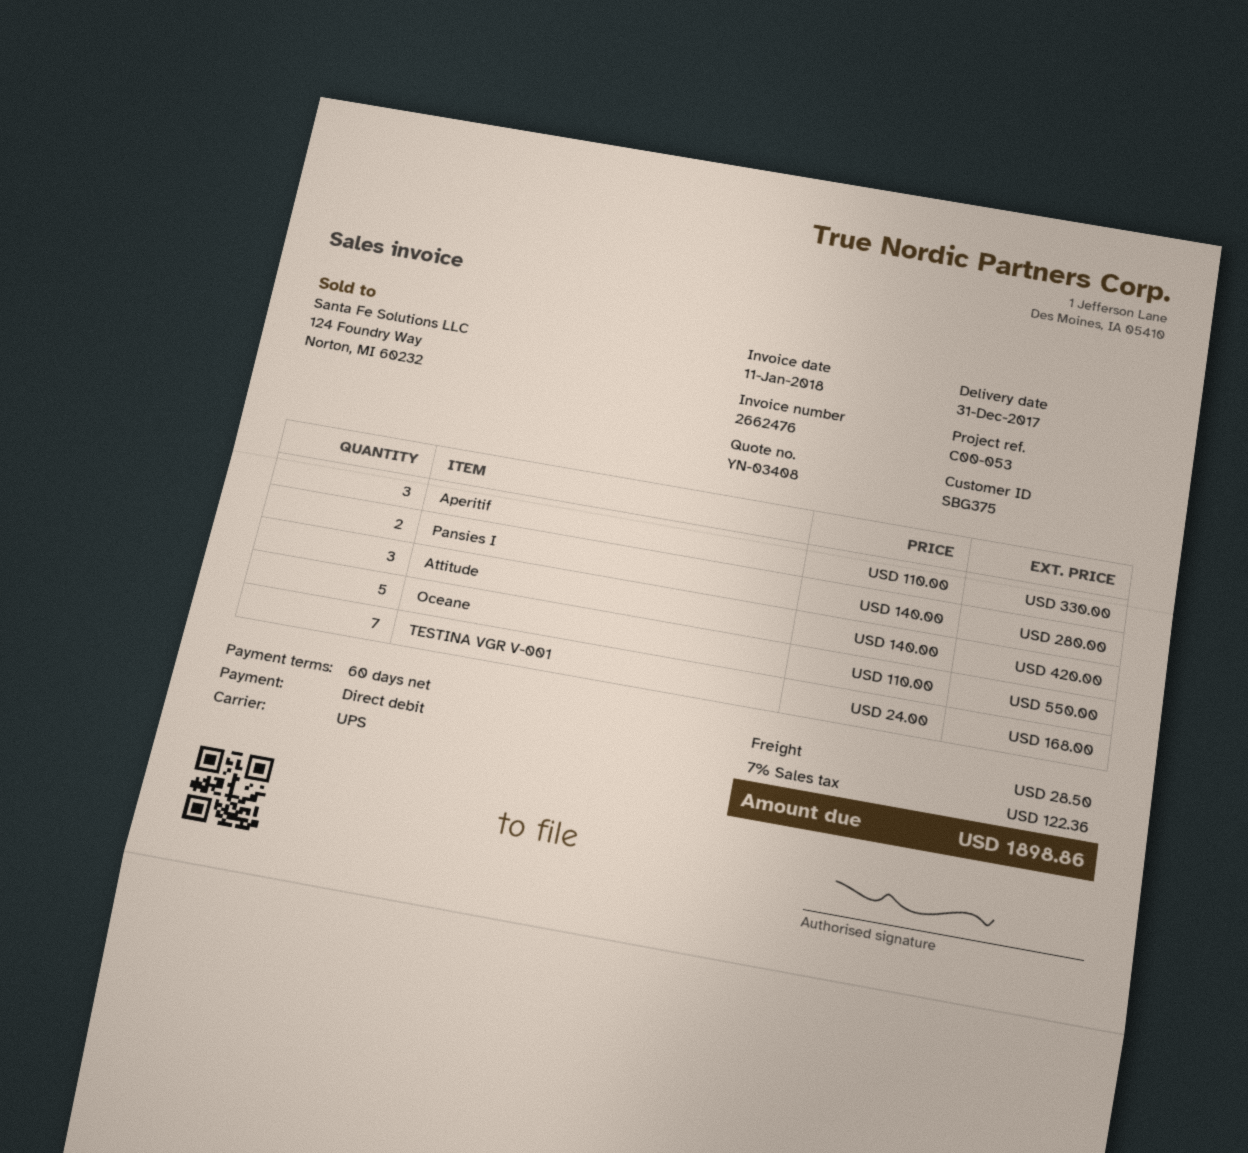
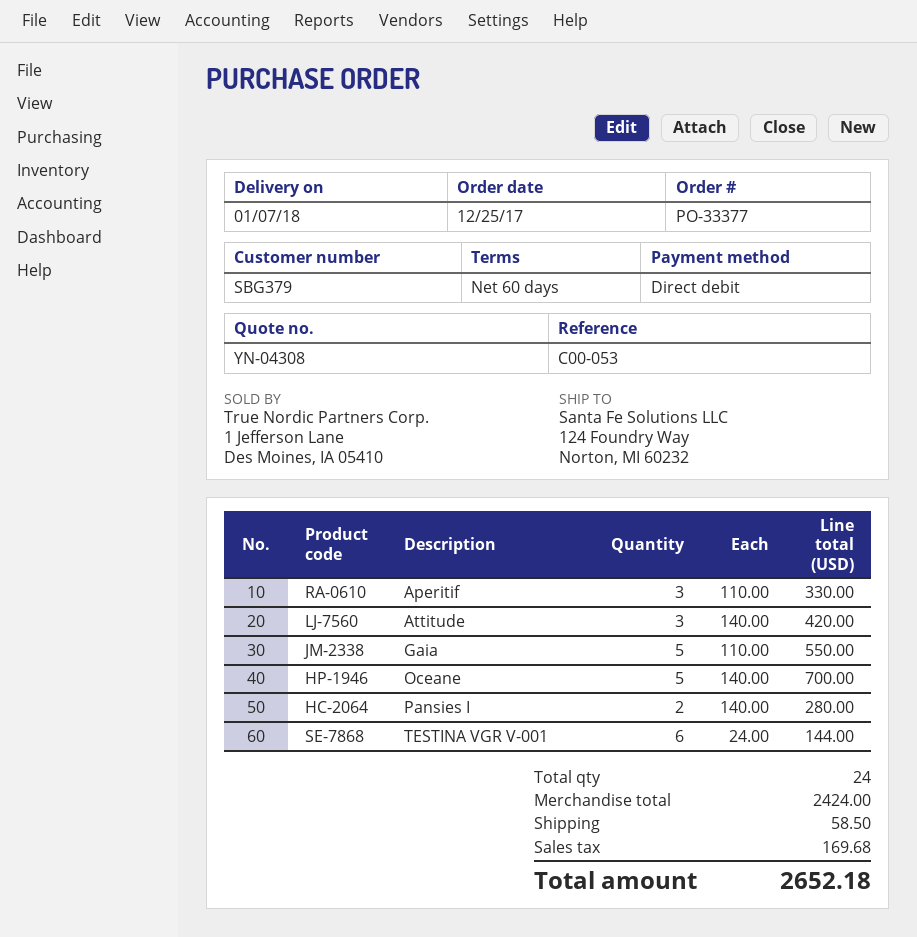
quote number: YN-03408 -> YN-04308
delivery date: 2017-12-31 -> 2018-01-07
customer number: SBG375 -> SBG379
Oceane: 5 x 110.00 = 550.00 -> 5 x 140.00 = 700.00
TESTINA VGR V-001: 7 x 24.00 = 168.00 -> 6 x 24.00 = 144.00
Gaia: none -> 5 x 110.00 = 550.00
shipping: 28.50 -> 58.50
tax: 122.36 -> 169.68
total: 1898.86 -> 2652.18

